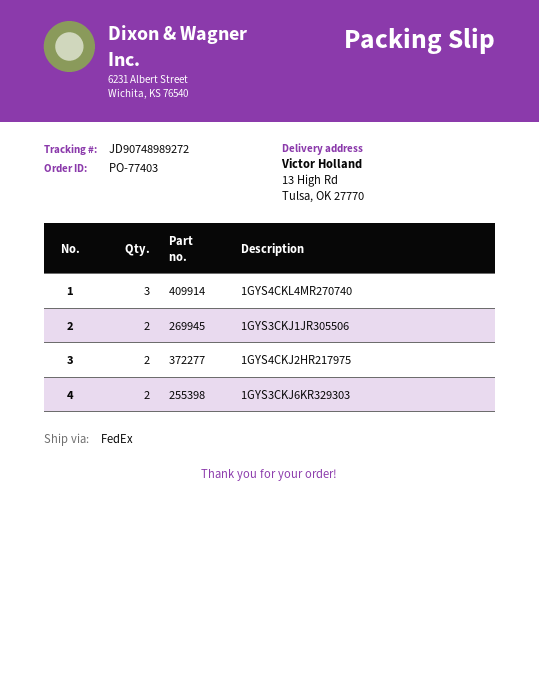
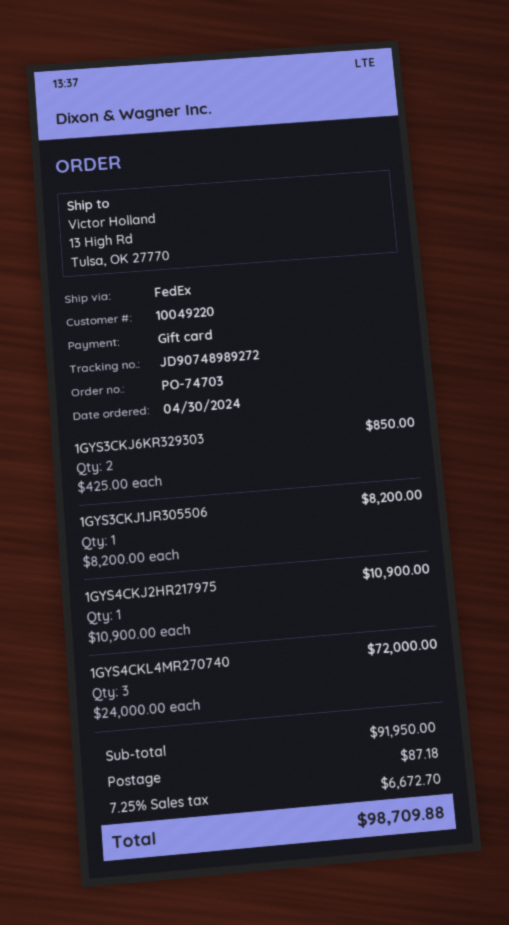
order number: PO-77403 -> PO-74703
1GYS3CKJ1JR305506: 2 -> 1
1GYS4CKJ2HR217975: 2 -> 1

